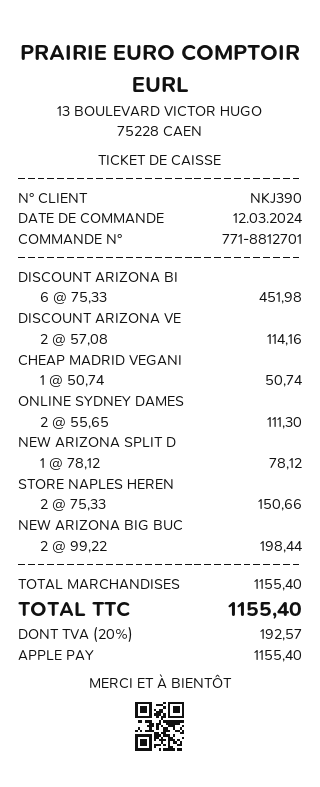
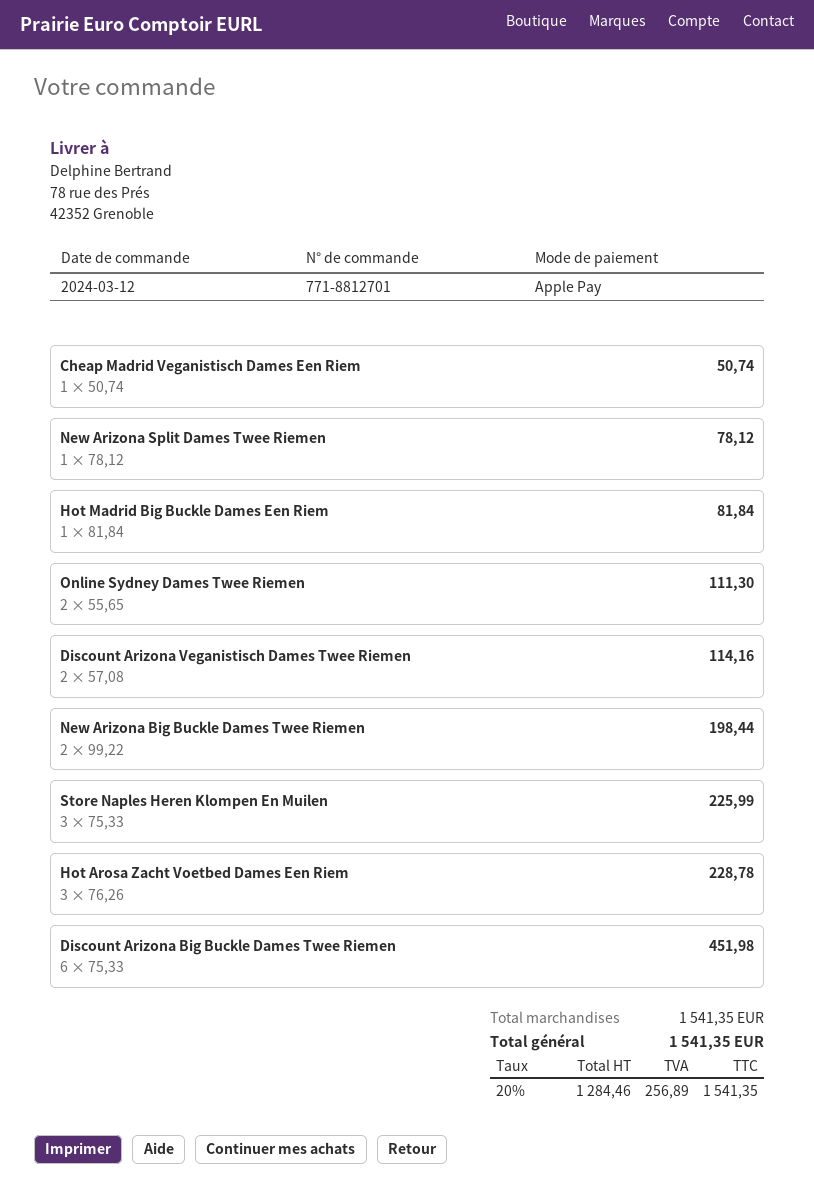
STORE NAPLES HEREN: 2 x 75.33 = 150.66 -> 3 x 75.33 = 225.99
Hot Madrid Big Buckle Dames Een Riem: none -> 1 x 81.84 = 81.84
Hot Arosa Zacht Voetbed Dames Een Riem: none -> 3 x 76.26 = 228.78
subtotal: 1155.40 -> 1541.35
tax: 20% = 192.57 -> 20% = 256.89
total: 1155.40 -> 1541.35

